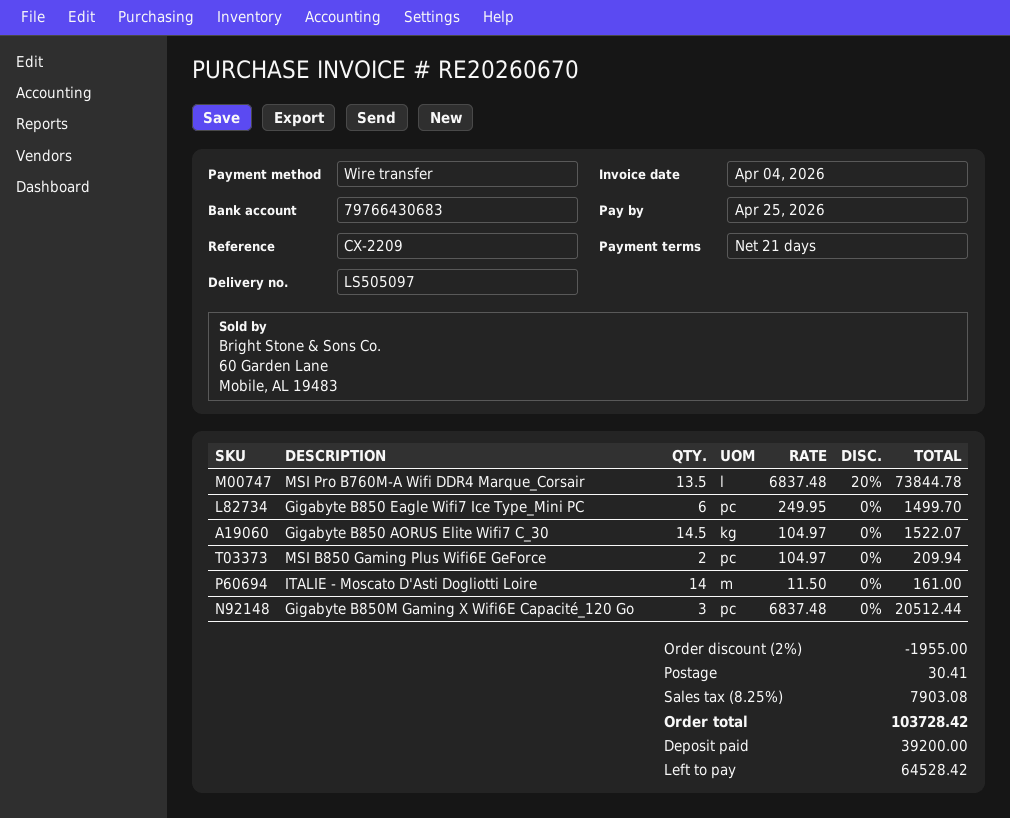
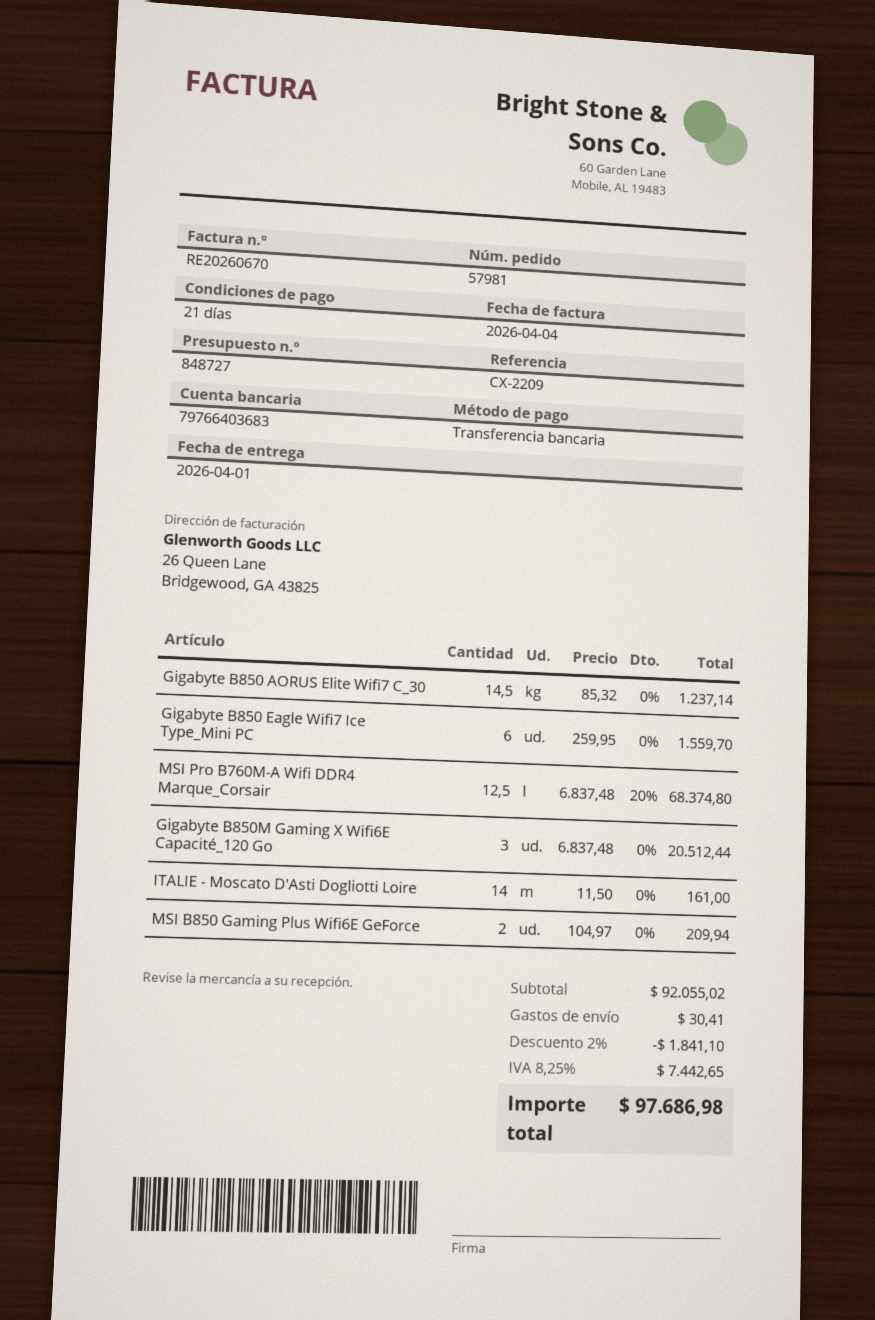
bank account: 79766430683 -> 79766403683
MSI Pro B760M-A Wifi DDR4 Marque_Corsair: 13.5 x 6837.48 - 20% = 73844.78 -> 12.5 x 6837.48 - 20% = 68374.80
Gigabyte B850 Eagle Wifi7 Ice Type_Mini PC: 6 x 249.95 = 1499.70 -> 6 x 259.95 = 1559.70
Gigabyte B850 AORUS Elite Wifi7 C_30: 14.5 x 104.97 = 1522.07 -> 14.5 x 85.32 = 1237.14
discount: 2% = 1955.00 -> 2% = 1841.10
tax: 8.25% = 7903.08 -> 8.25% = 7442.65
total: 103728.42 -> 97686.98

